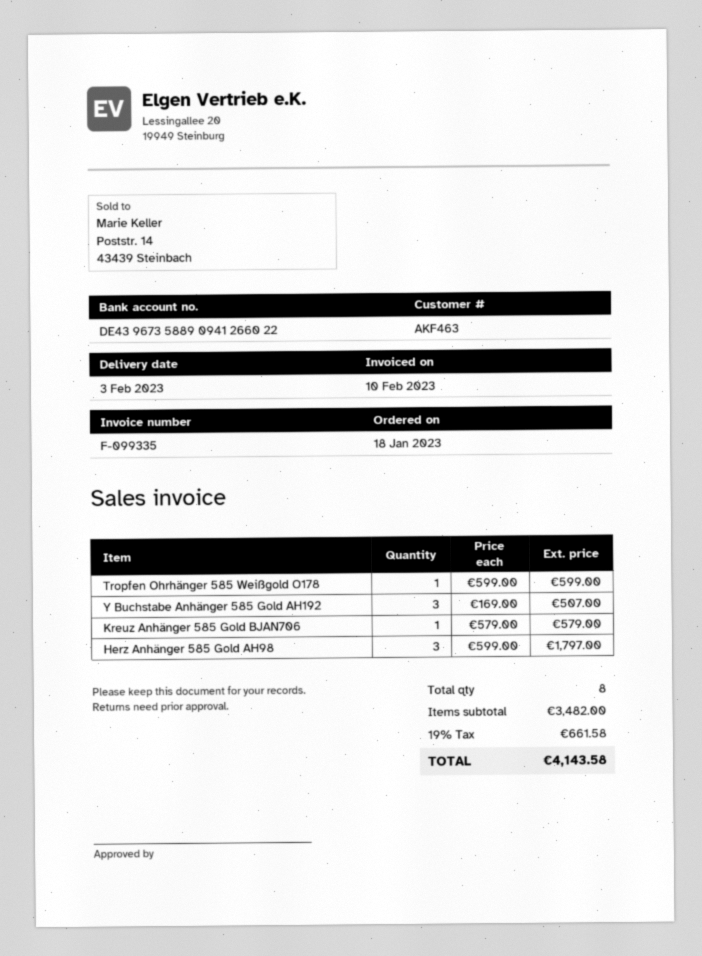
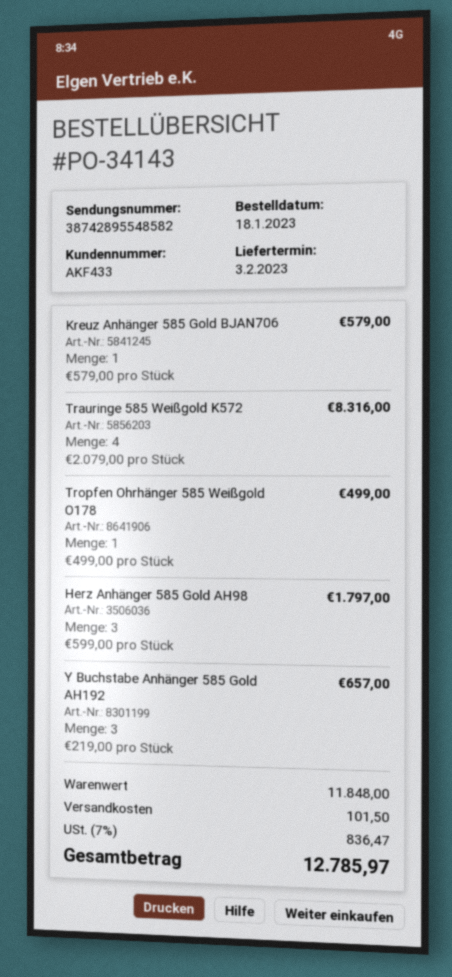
customer number: AKF463 -> AKF433
Tropfen Ohrhänger 585 Weißgold O178: 1 x 599.00 = 599.00 -> 1 x 499.00 = 499.00
Y Buchstabe Anhänger 585 Gold AH192: 3 x 169.00 = 507.00 -> 3 x 219.00 = 657.00
Trauringe 585 Weißgold K572: none -> 4 x 2079.00 = 8316.00
subtotal: 3482.00 -> 11848.00
shipping: none -> 101.50
tax: 19% = 661.58 -> 7% = 836.47
total: 4143.58 -> 12785.97

